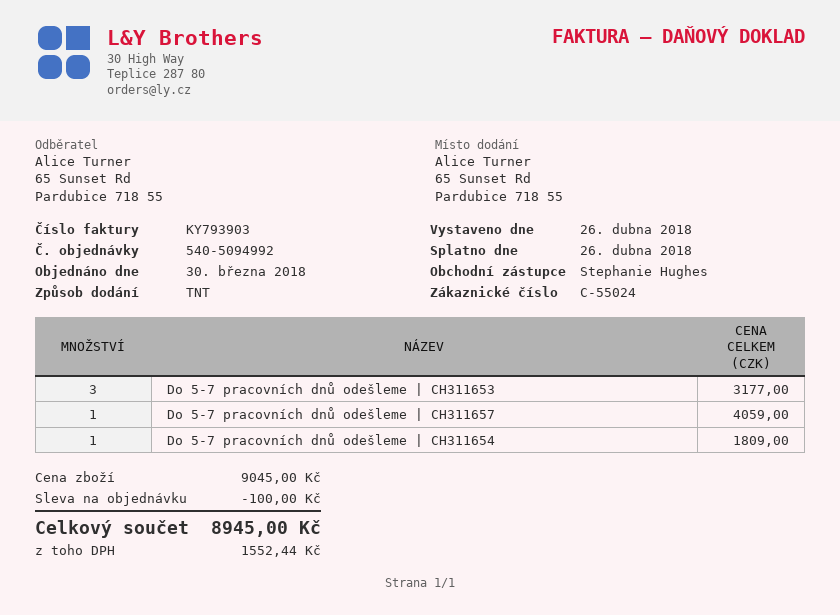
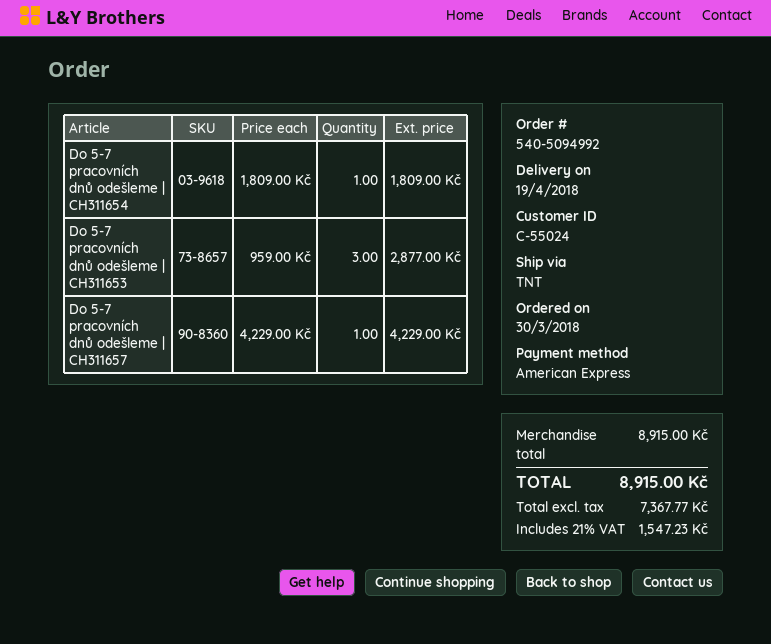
Do 5-7 pracovních dnů odešleme | CH311653: 3 for 3177.00 -> 3 for 2877.00
Do 5-7 pracovních dnů odešleme | CH311657: 1 for 4059.00 -> 1 for 4229.00
subtotal: 9045.00 -> 8915.00
discount: 100.00 -> none
tax: 1552.44 -> 1547.23
total: 8945.00 -> 8915.00

